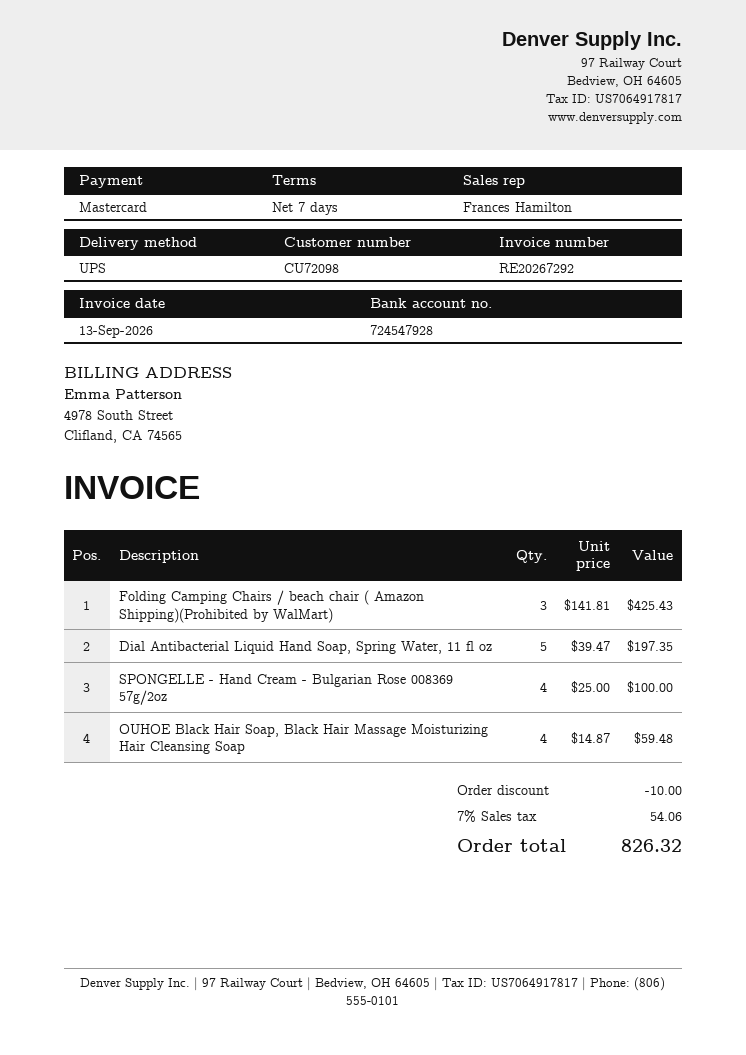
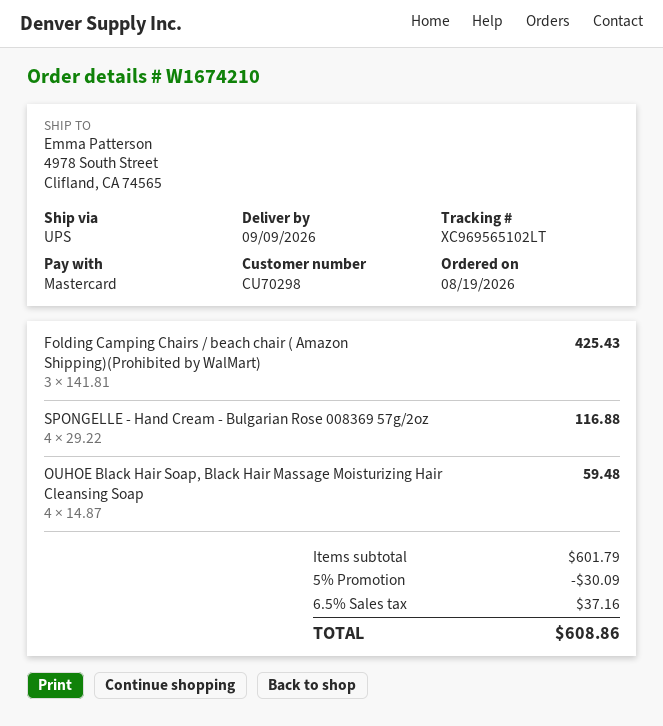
customer number: CU72098 -> CU70298
Dial Antibacterial Liquid Hand Soap, Spring Water, 11 fl oz: 5 x 39.47 = 197.35 -> none
SPONGELLE - Hand Cream - Bulgarian Rose 008369 57g/2oz: 4 x 25.00 = 100.00 -> 4 x 29.22 = 116.88
discount: 10.00 -> 30.09
tax: 7% = 54.06 -> 6.5% = 37.16
total: 826.32 -> 608.86

